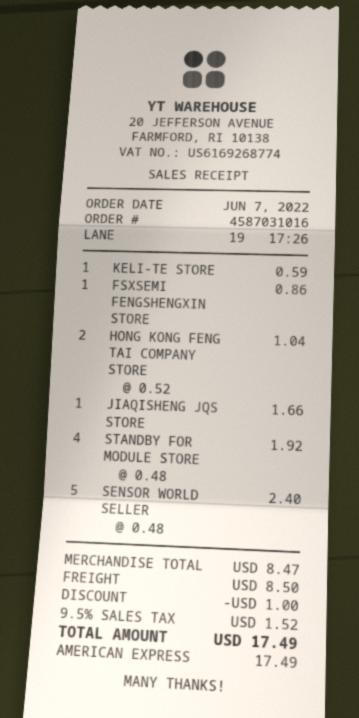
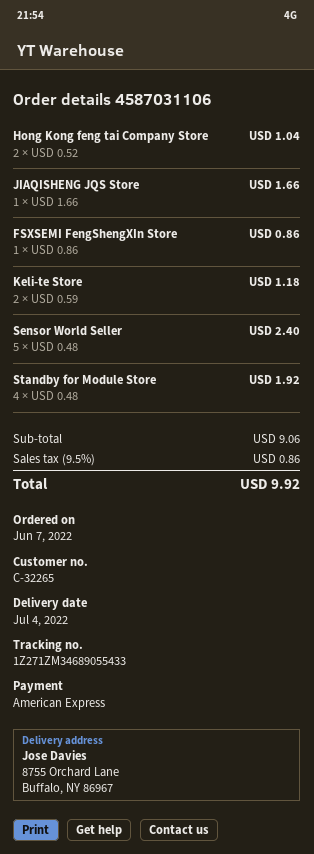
order number: 4587031016 -> 4587031106
KELI-TE STORE: 1 x 0.59 = 0.59 -> 2 x 0.59 = 1.18
subtotal: 8.47 -> 9.06
discount: 1.00 -> none
shipping: 8.50 -> none
tax: 9.5% = 1.52 -> 9.5% = 0.86
total: 17.49 -> 9.92

